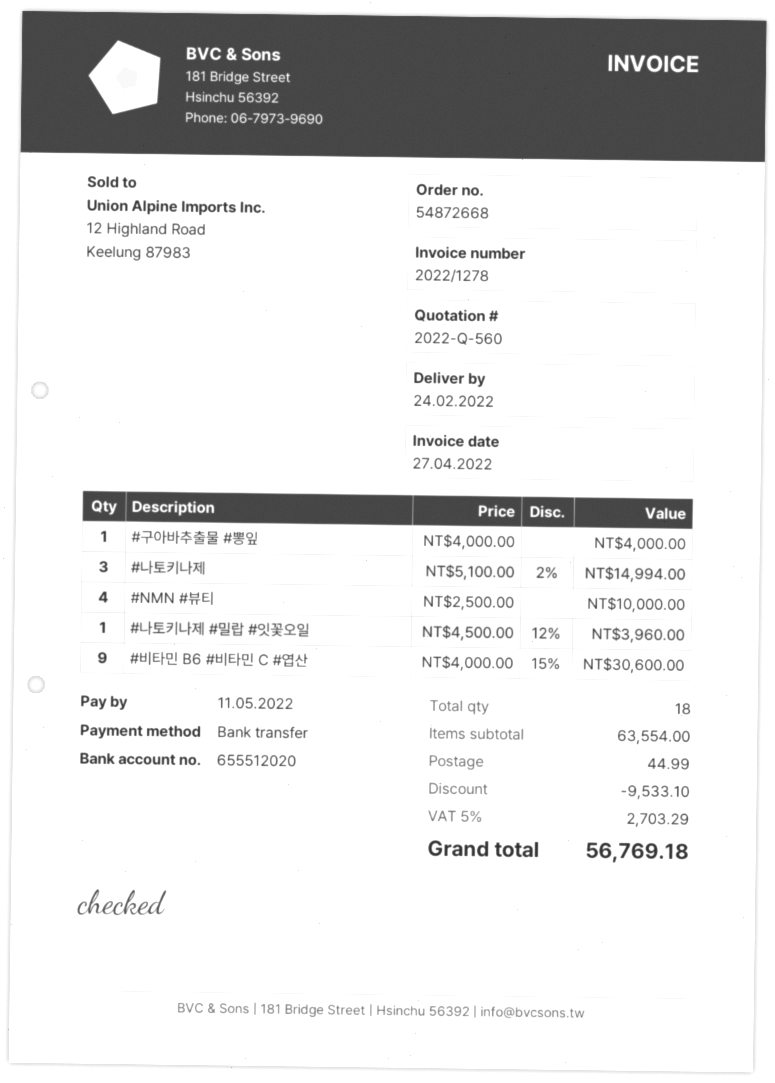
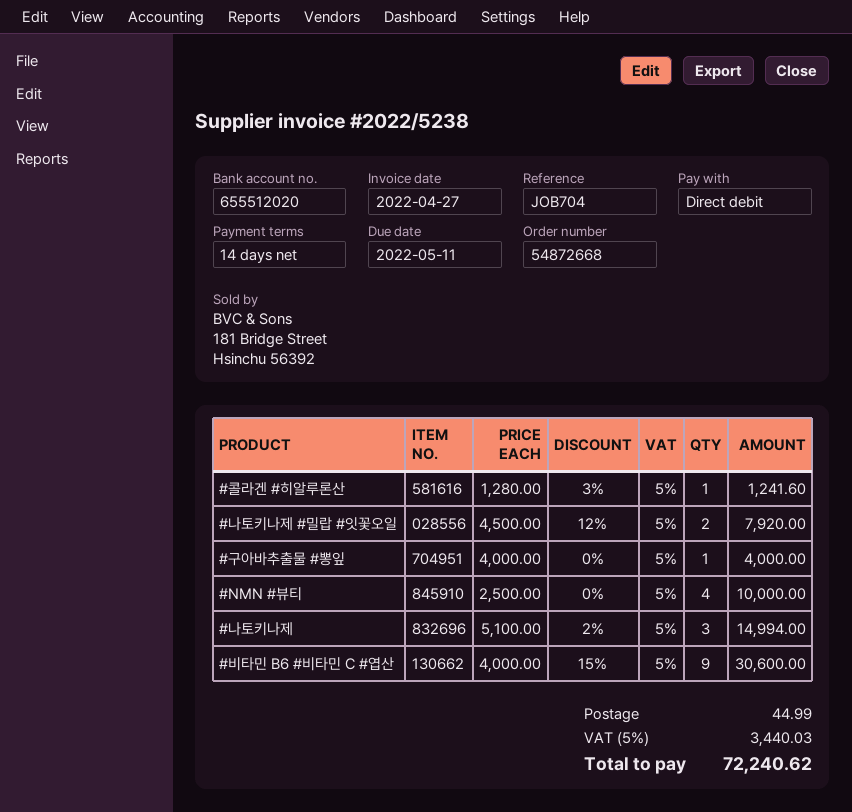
invoice number: 2022/1278 -> 2022/5238
payment method: bank transfer -> direct debit
#나토키나제 #밀랍 #잇꽃오일: 1 x 4500.00 - 12% = 3960.00 -> 2 x 4500.00 - 12% = 7920.00
#콜라겐 #히알루론산: none -> 1 x 1280.00 - 3% = 1241.60
discount: 9533.10 -> none
tax: 5% = 2703.29 -> 5% = 3440.03
total: 56769.18 -> 72240.62

